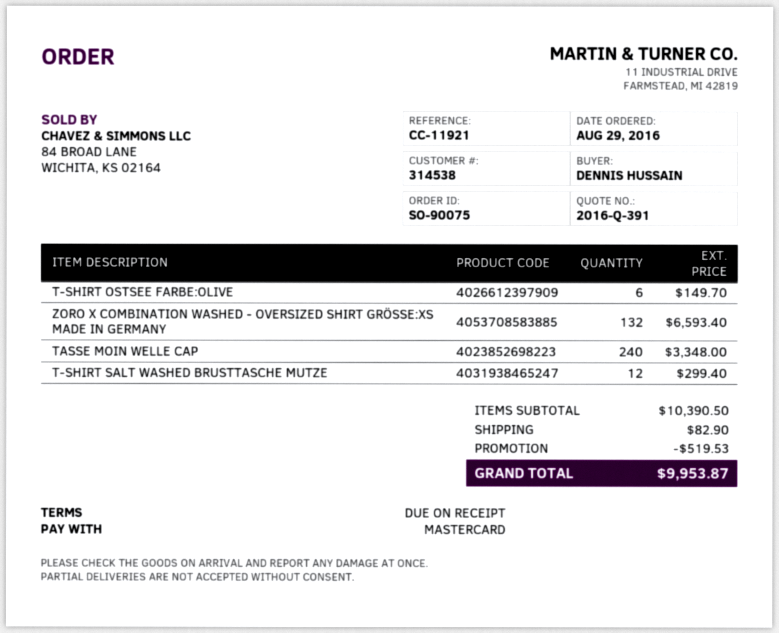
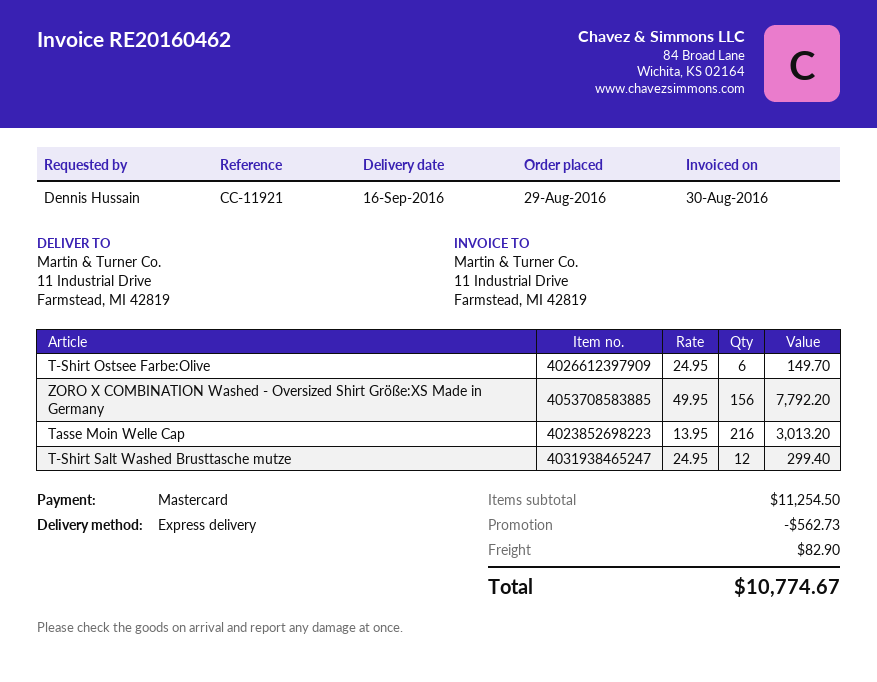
ZORO X COMBINATION WASHED - OVERSIZED SHIRT GRÖSSE:XS MADE IN GERMANY: 132 for 6593.40 -> 156 for 7792.20
TASSE MOIN WELLE CAP: 240 for 3348.00 -> 216 for 3013.20
subtotal: 10390.50 -> 11254.50
discount: 519.53 -> 562.73
total: 9953.87 -> 10774.67

